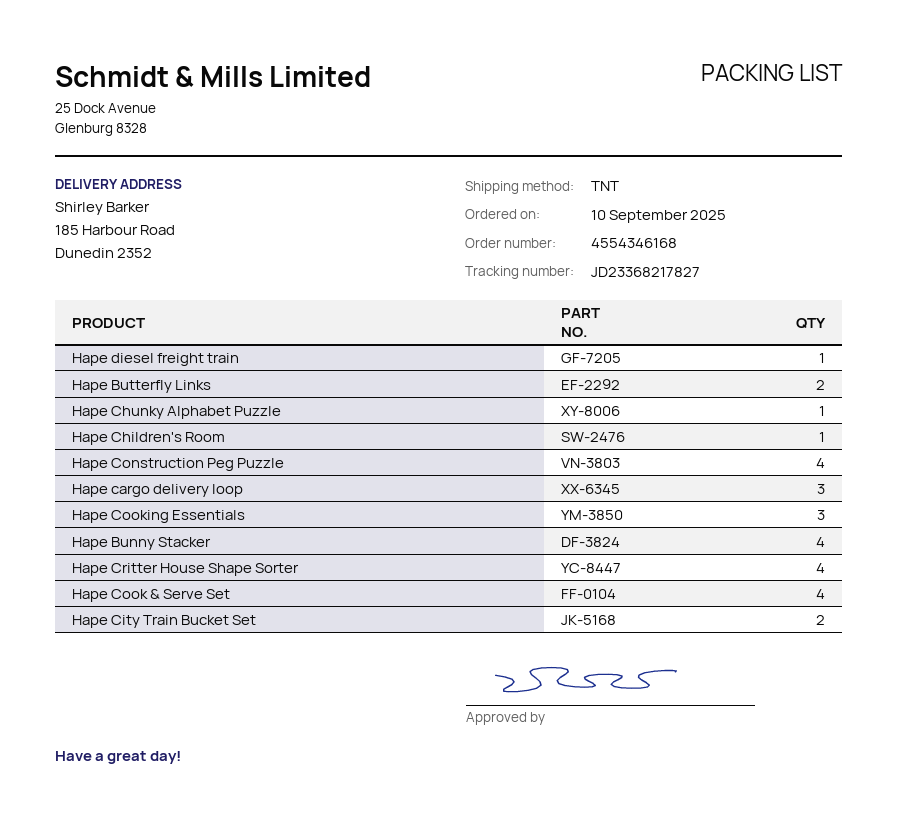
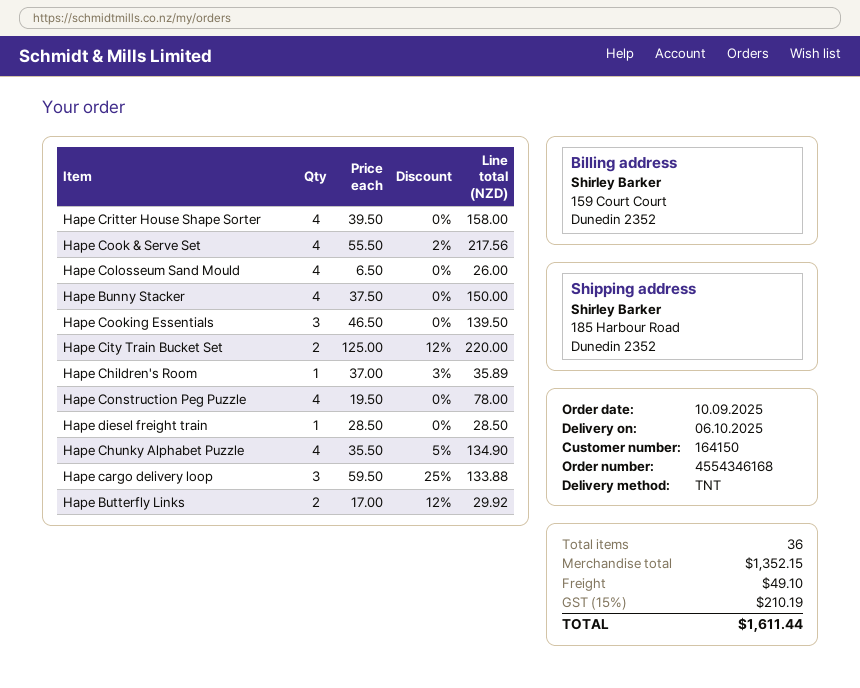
Hape Chunky Alphabet Puzzle: 1 -> 4
Hape Colosseum Sand Mould: none -> 4

